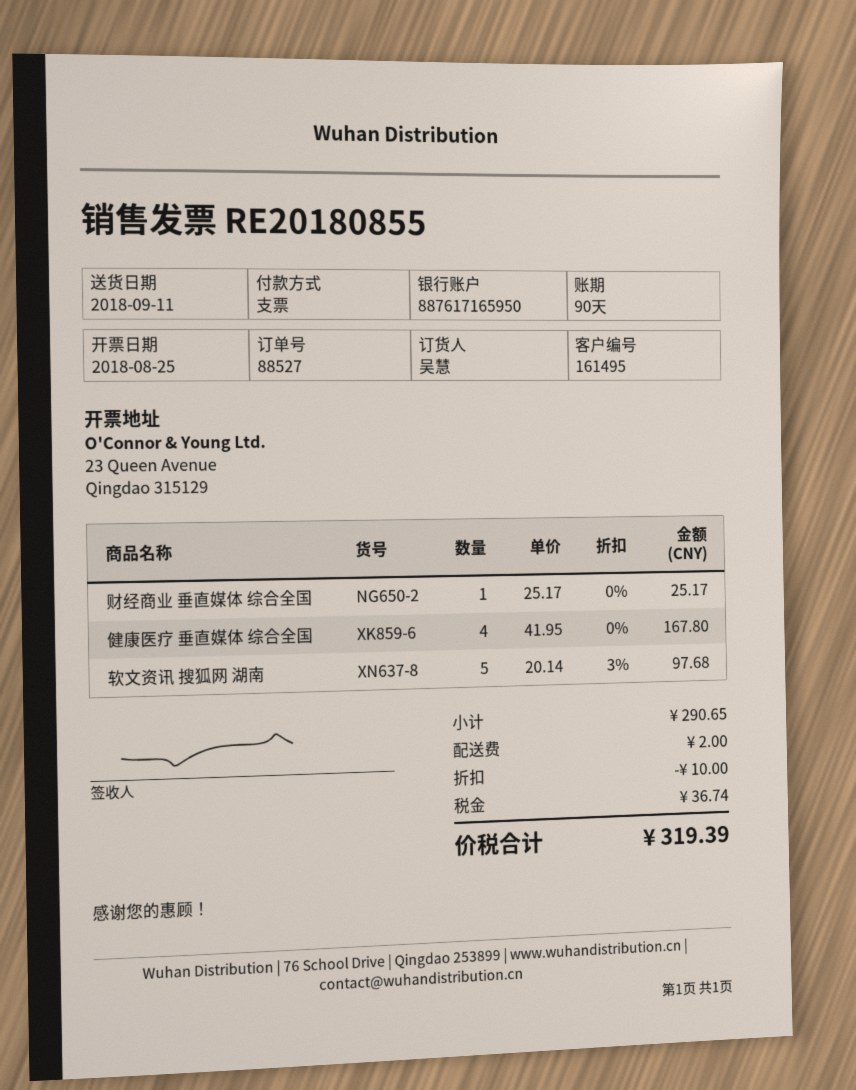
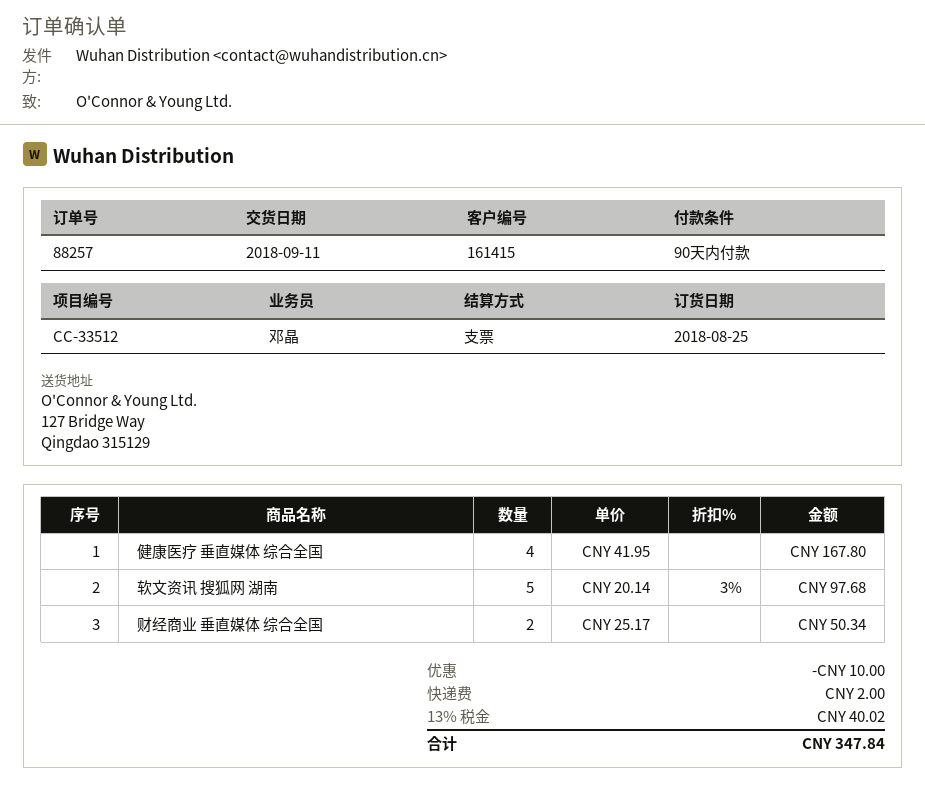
order number: 88527 -> 88257
customer number: 161495 -> 161415
财经商业 垂直媒体 综合全国: 1 x 25.17 = 25.17 -> 2 x 25.17 = 50.34
tax: 36.74 -> 40.02
total: 319.39 -> 347.84

